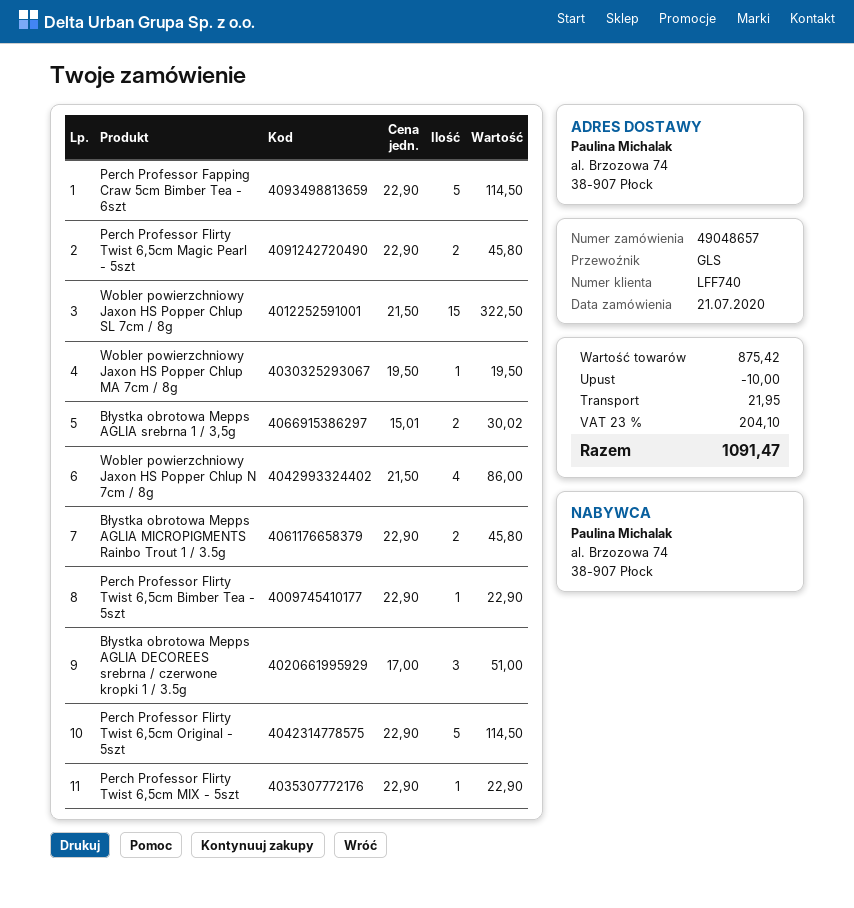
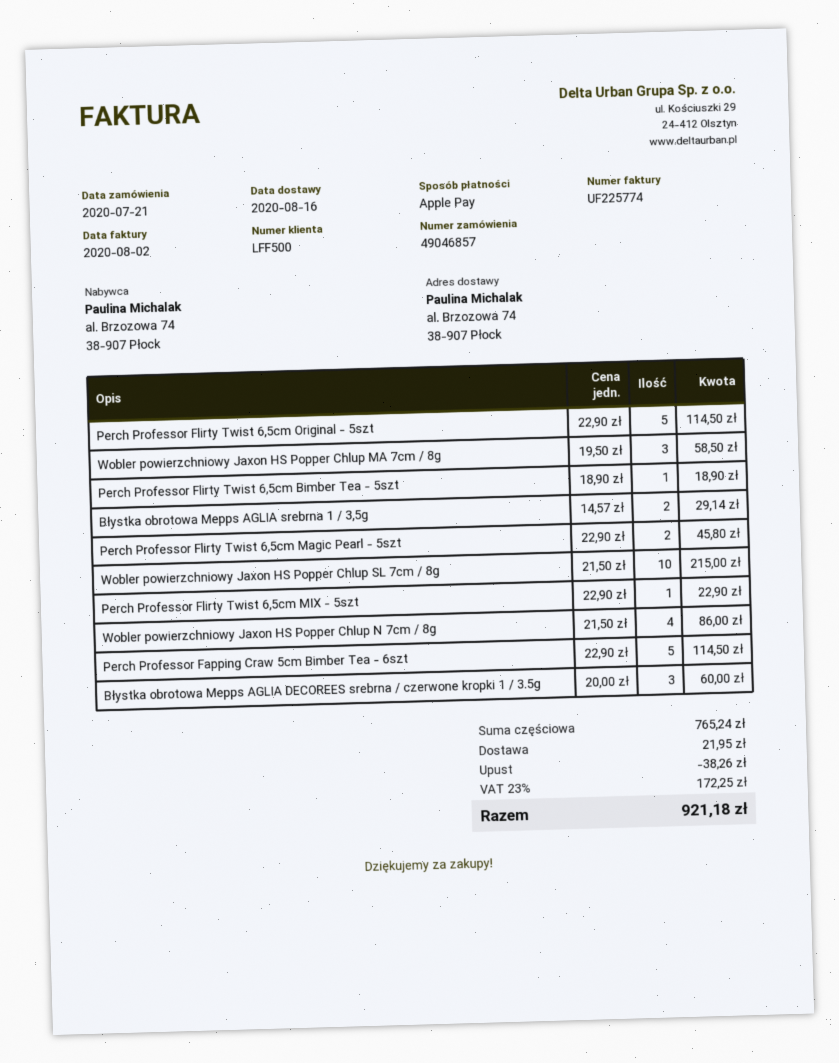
order number: 49048657 -> 49046857
customer number: LFF740 -> LFF500
Wobler powierzchniowy Jaxon HS Popper Chlup SL 7cm / 8g: 15 x 21.50 = 322.50 -> 10 x 21.50 = 215.00
Wobler powierzchniowy Jaxon HS Popper Chlup MA 7cm / 8g: 1 x 19.50 = 19.50 -> 3 x 19.50 = 58.50
Błystka obrotowa Mepps AGLIA srebrna 1 / 3,5g: 2 x 15.01 = 30.02 -> 2 x 14.57 = 29.14
Błystka obrotowa Mepps AGLIA MICROPIGMENTS Rainbo Trout 1 / 3.5g: 2 x 22.90 = 45.80 -> none
Perch Professor Flirty Twist 6,5cm Bimber Tea - 5szt: 1 x 22.90 = 22.90 -> 1 x 18.90 = 18.90
Błystka obrotowa Mepps AGLIA DECOREES srebrna / czerwone kropki 1 / 3.5g: 3 x 17.00 = 51.00 -> 3 x 20.00 = 60.00
subtotal: 875.42 -> 765.24
discount: 10.00 -> 38.26
tax: 23% = 204.10 -> 23% = 172.25
total: 1091.47 -> 921.18

